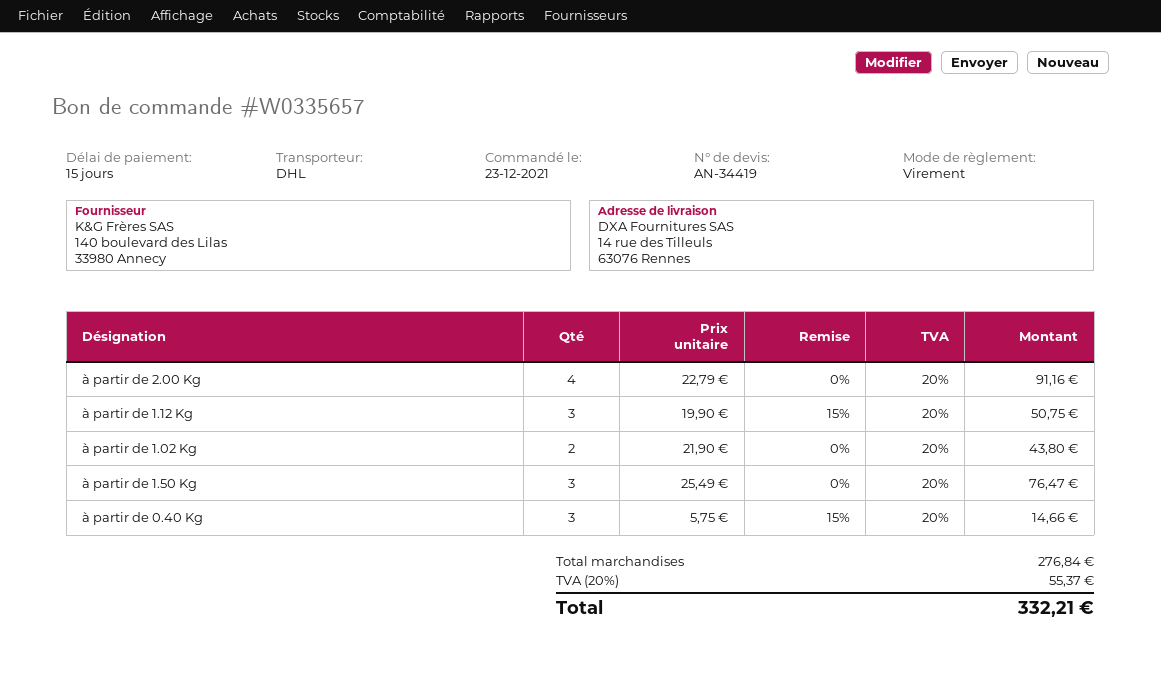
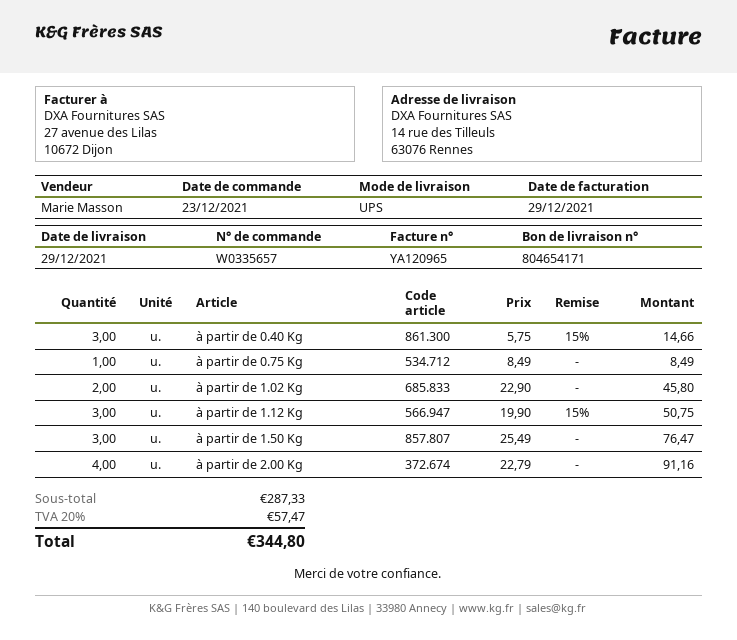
shipping method: DHL -> UPS
à partir de 1.02 Kg: 2 x 21.90 = 43.80 -> 2 x 22.90 = 45.80
à partir de 0.75 Kg: none -> 1 x 8.49 = 8.49
subtotal: 276.84 -> 287.33
tax: 20% = 55.37 -> 20% = 57.47
total: 332.21 -> 344.80

